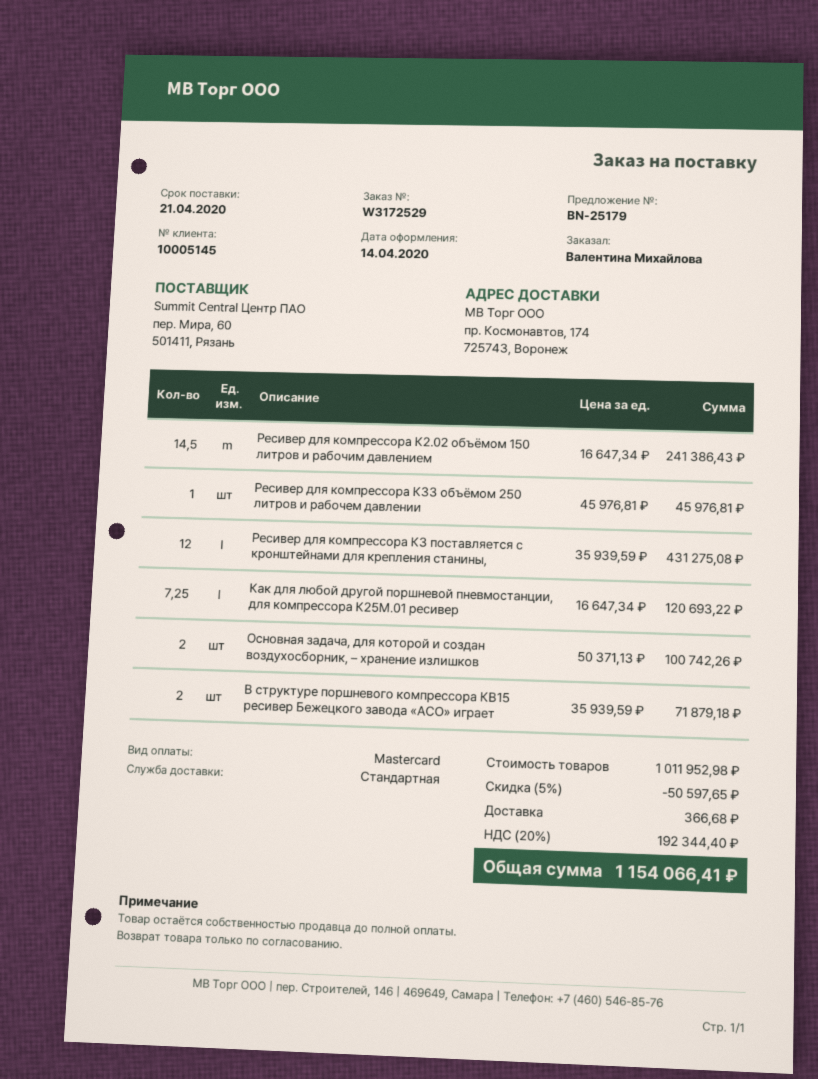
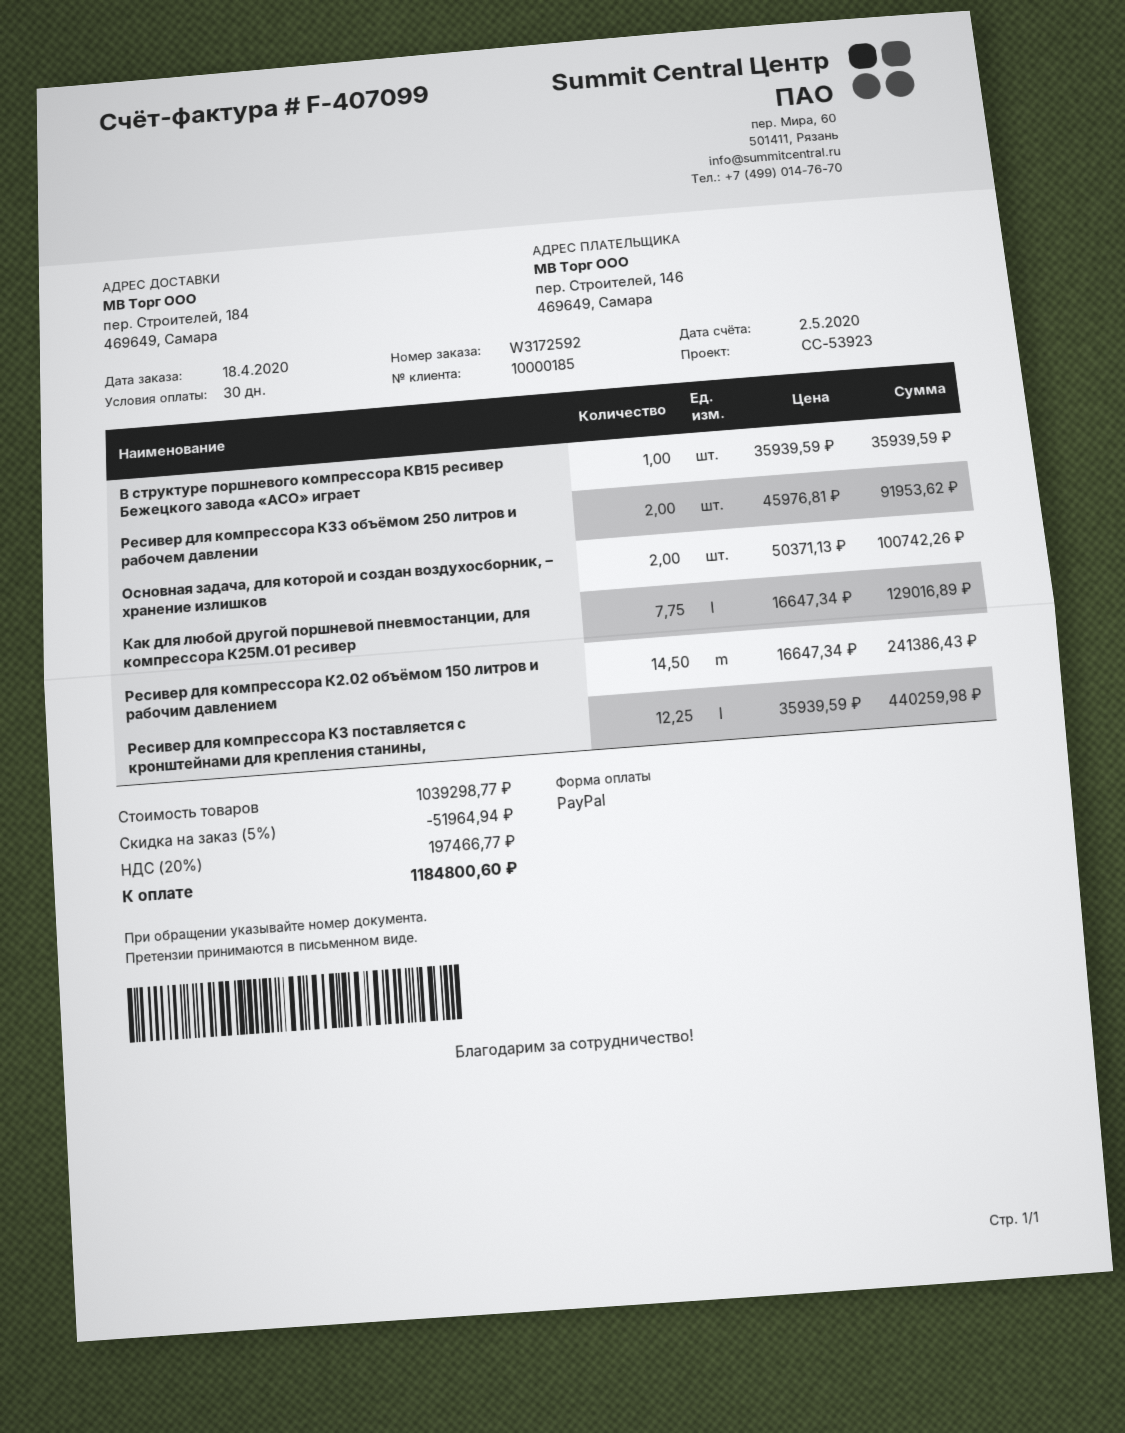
order number: W3172529 -> W3172592
order date: 2020-04-14 -> 2020-04-18
customer number: 10005145 -> 10000185
payment method: Mastercard -> PayPal
ship to: пр. Космонавтов, 174, 725743, Воронеж -> пер. Строителей, 184, 469649, Самара
Ресивер для компрессора К33 объёмом 250 литров и рабочем давлении: 1 x 45976.81 = 45976.81 -> 2 x 45976.81 = 91953.62
Ресивер для компрессора К3 поставляется с кронштейнами для крепления станины,: 12 x 35939.59 = 431275.08 -> 12.25 x 35939.59 = 440259.98
Как для любой другой поршневой пневмостанции, для компрессора К25М.01 ресивер: 7.25 x 16647.34 = 120693.22 -> 7.75 x 16647.34 = 129016.89
В структуре поршневого компрессора КВ15 ресивер Бежецкого завода «АСО» играет: 2 x 35939.59 = 71879.18 -> 1 x 35939.59 = 35939.59
subtotal: 1011952.98 -> 1039298.77
discount: 5% = 50597.65 -> 5% = 51964.94
shipping: 366.68 -> none
tax: 20% = 192344.40 -> 20% = 197466.77
total: 1154066.41 -> 1184800.60

